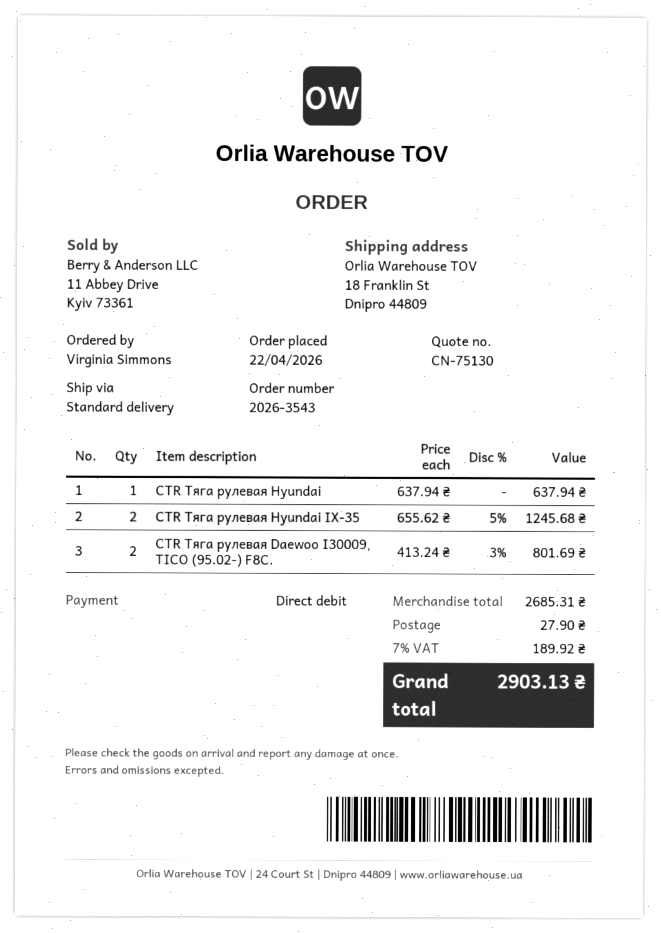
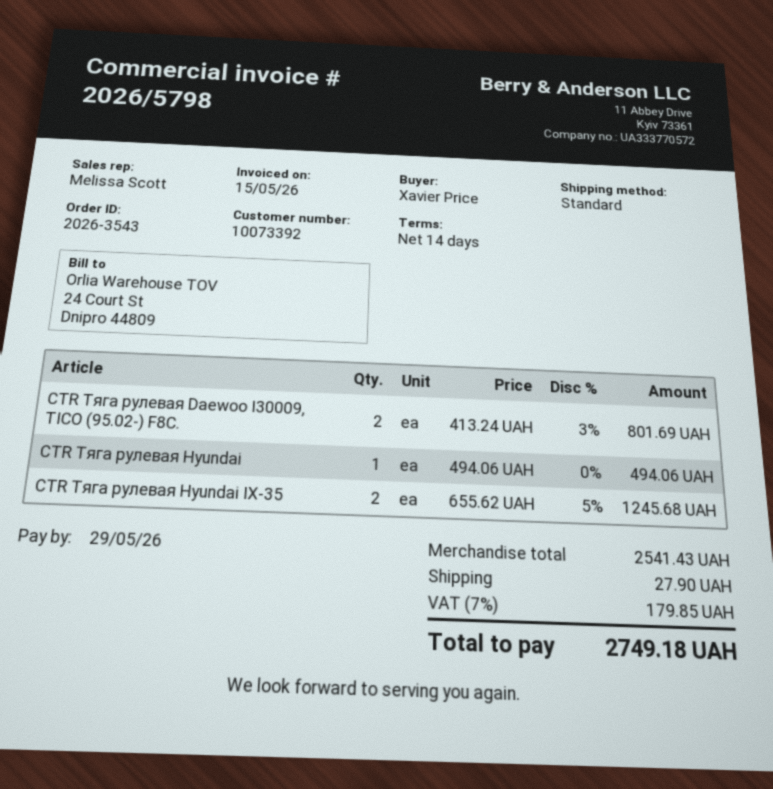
ordered by: Virginia Simmons -> Xavier Price
CTR Тяга рулевая Hyundai: 1 x 637.94 = 637.94 -> 1 x 494.06 = 494.06
subtotal: 2685.31 -> 2541.43
tax: 7% = 189.92 -> 7% = 179.85
total: 2903.13 -> 2749.18

